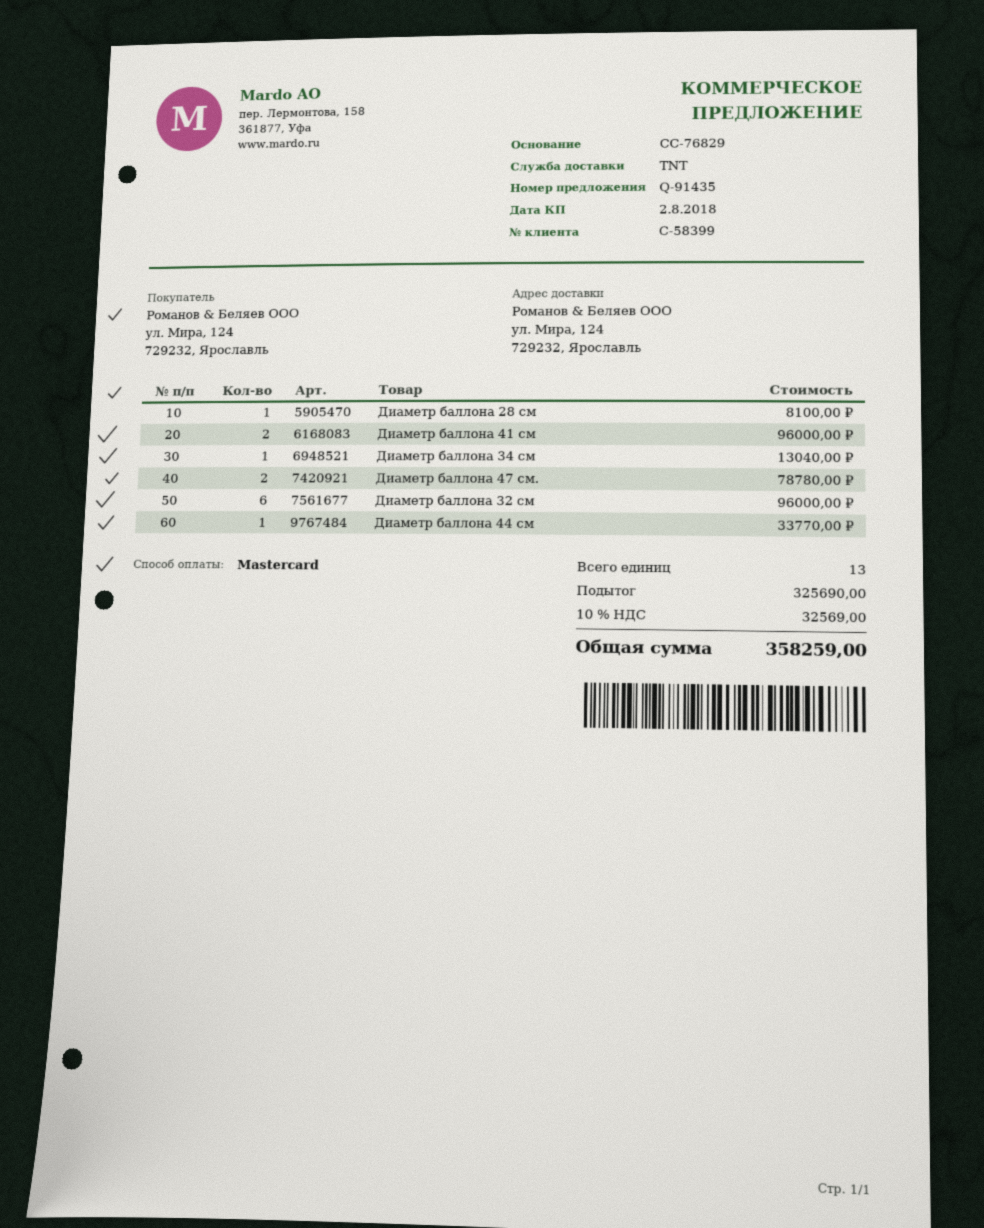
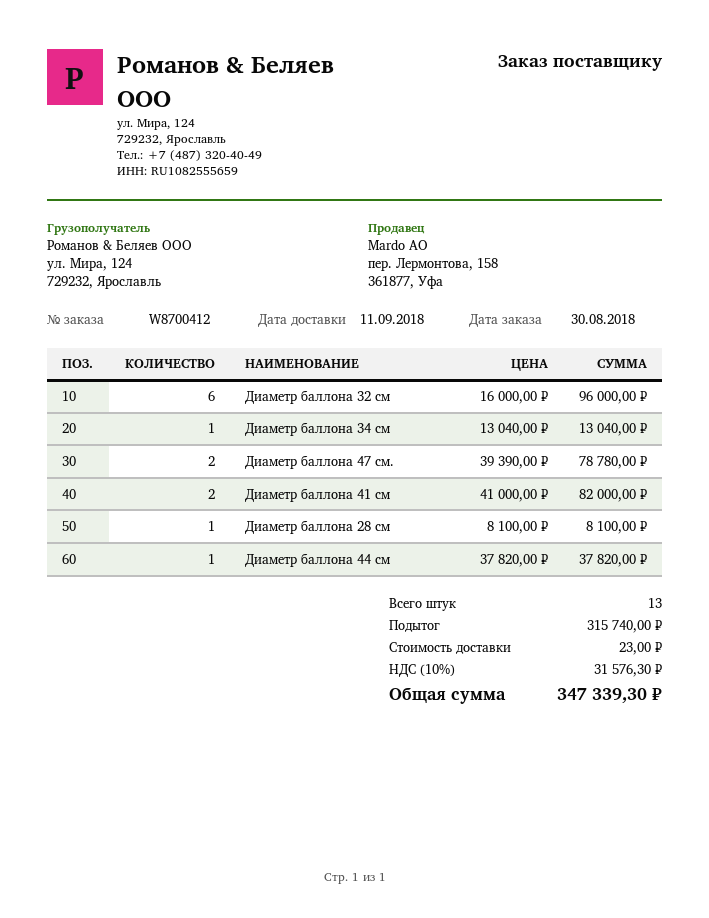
Диаметр баллона 41 см: 2 for 96000.00 -> 2 for 82000.00
Диаметр баллона 44 см: 1 for 33770.00 -> 1 for 37820.00
subtotal: 325690.00 -> 315740.00
shipping: none -> 23.00
tax: 10% = 32569.00 -> 10% = 31576.30
total: 358259.00 -> 347339.30

